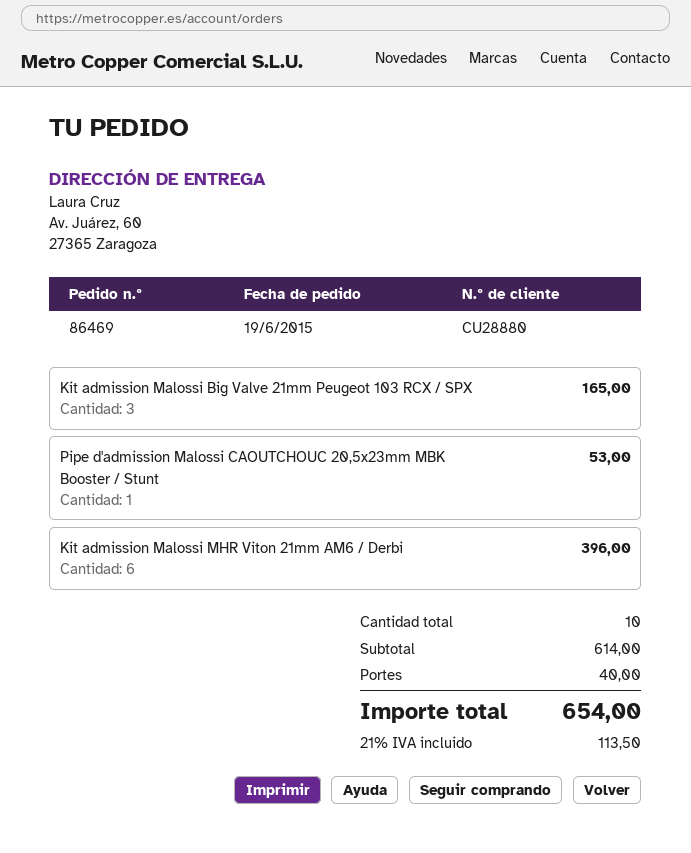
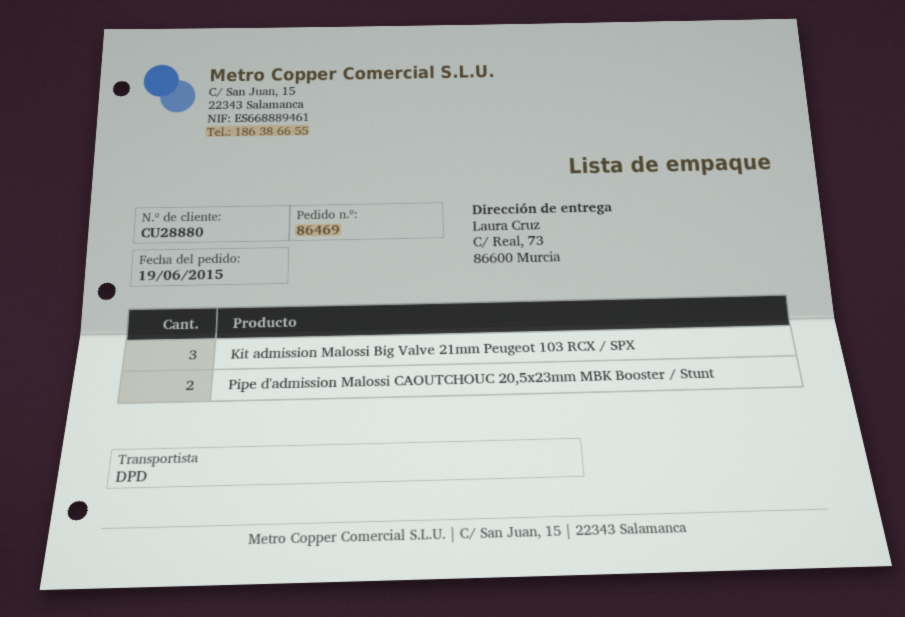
ship to: Av. Juárez, 60, 27365 Zaragoza -> C/ Real, 73, 86600 Murcia
Pipe d'admission Malossi CAOUTCHOUC 20,5x23mm MBK Booster / Stunt: 1 -> 2
Kit admission Malossi MHR Viton 21mm AM6 / Derbi: 6 -> none

